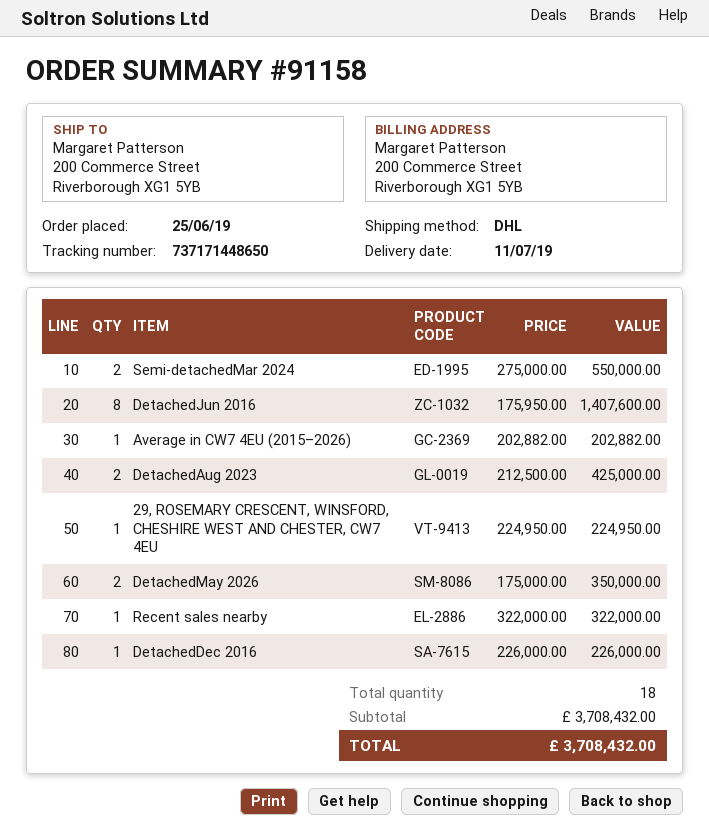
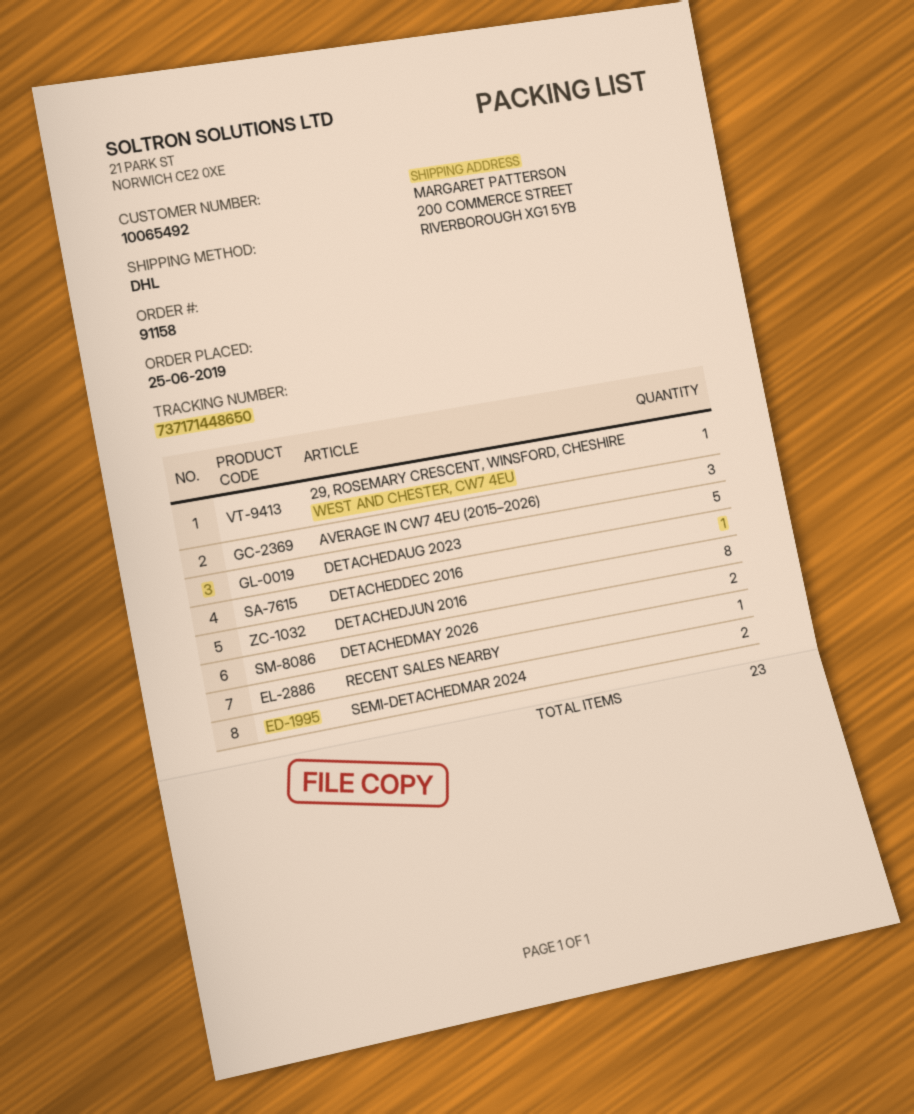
Average in CW7 4EU (2015–2026): 1 -> 3
DetachedAug 2023: 2 -> 5
total quantity: 18 -> 23

